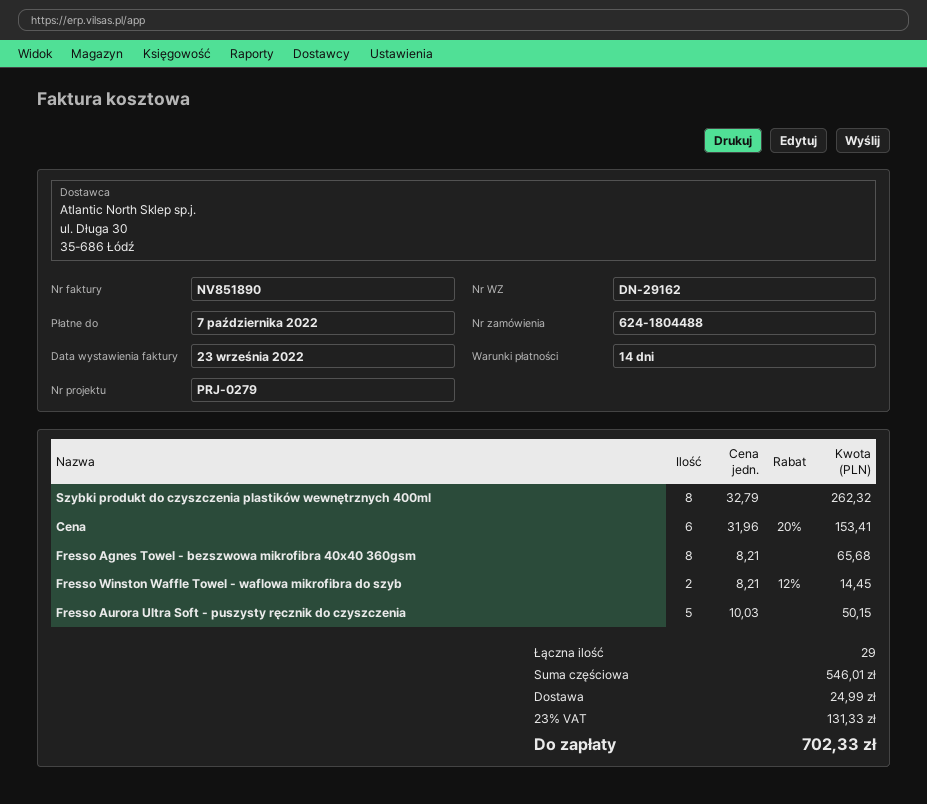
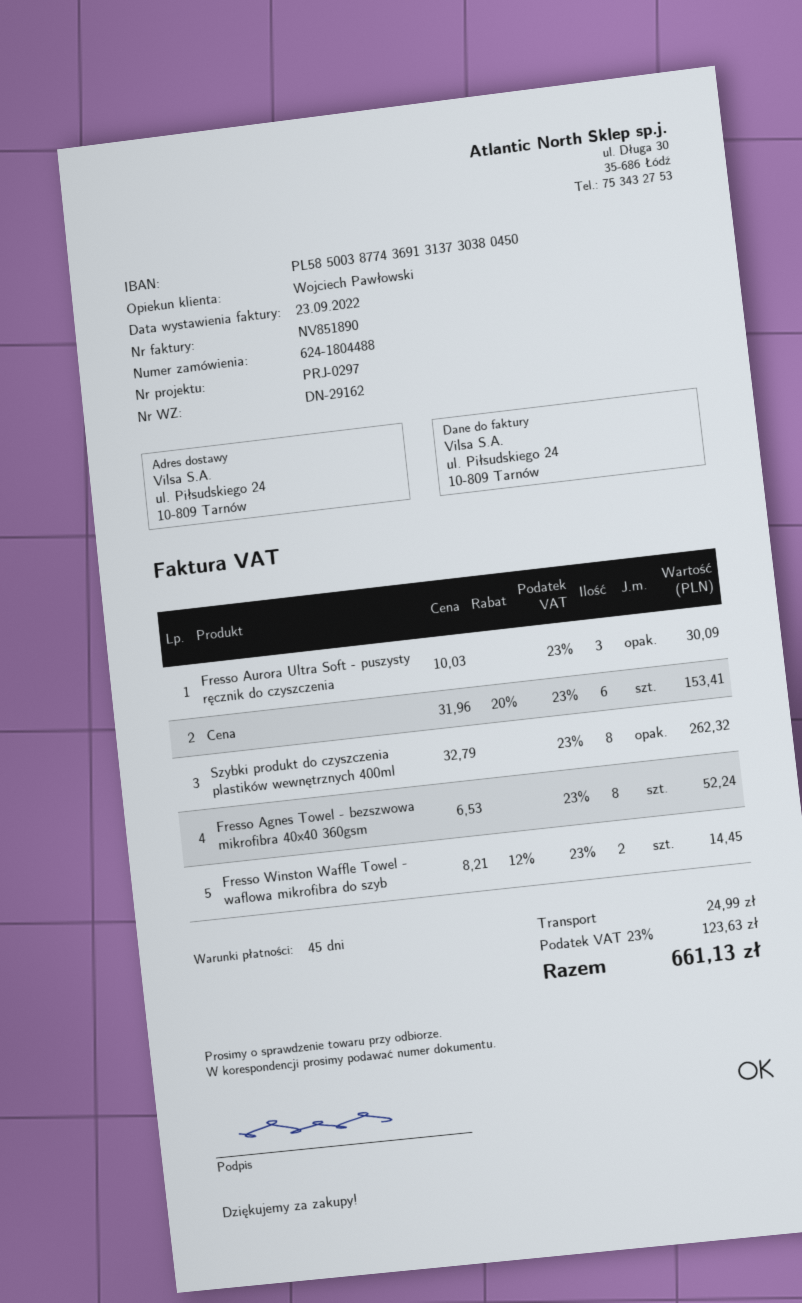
payment terms: 14 days -> 45 days
reference: PRJ-0279 -> PRJ-0297
Fresso Agnes Towel - bezszwowa mikrofibra 40x40 360gsm: 8 x 8.21 = 65.68 -> 8 x 6.53 = 52.24
Fresso Aurora Ultra Soft - puszysty ręcznik do czyszczenia: 5 x 10.03 = 50.15 -> 3 x 10.03 = 30.09
tax: 23% = 131.33 -> 23% = 123.63
total: 702.33 -> 661.13

